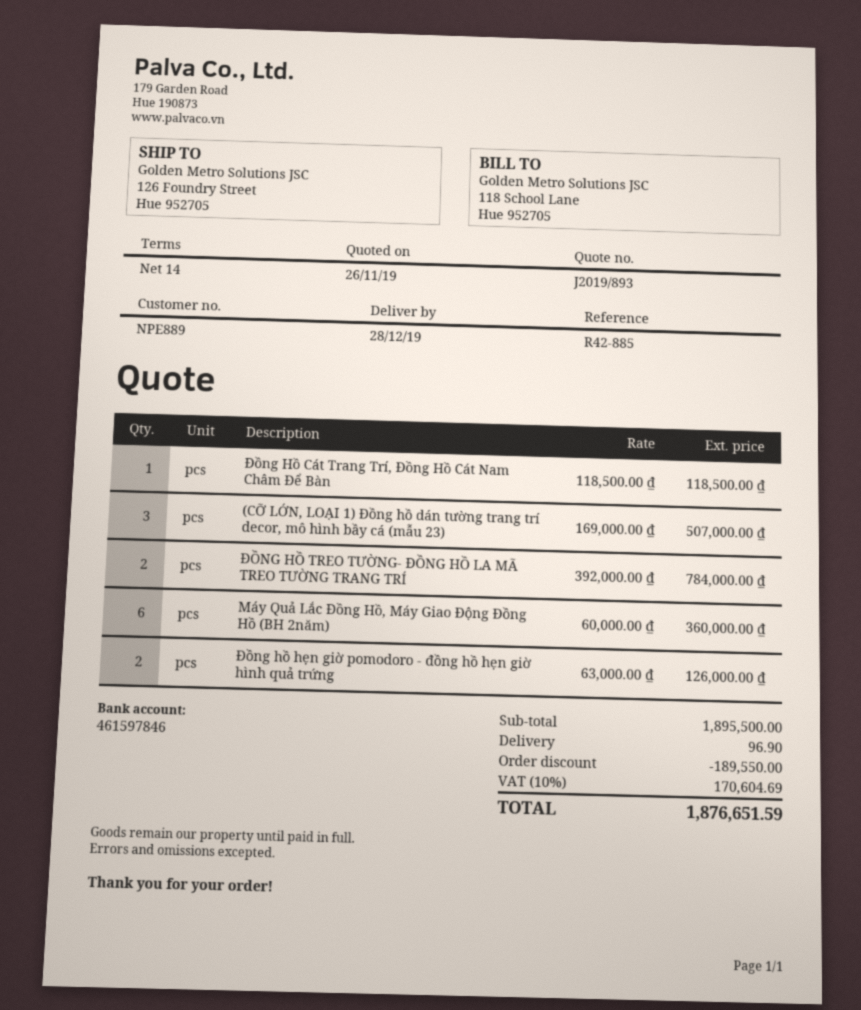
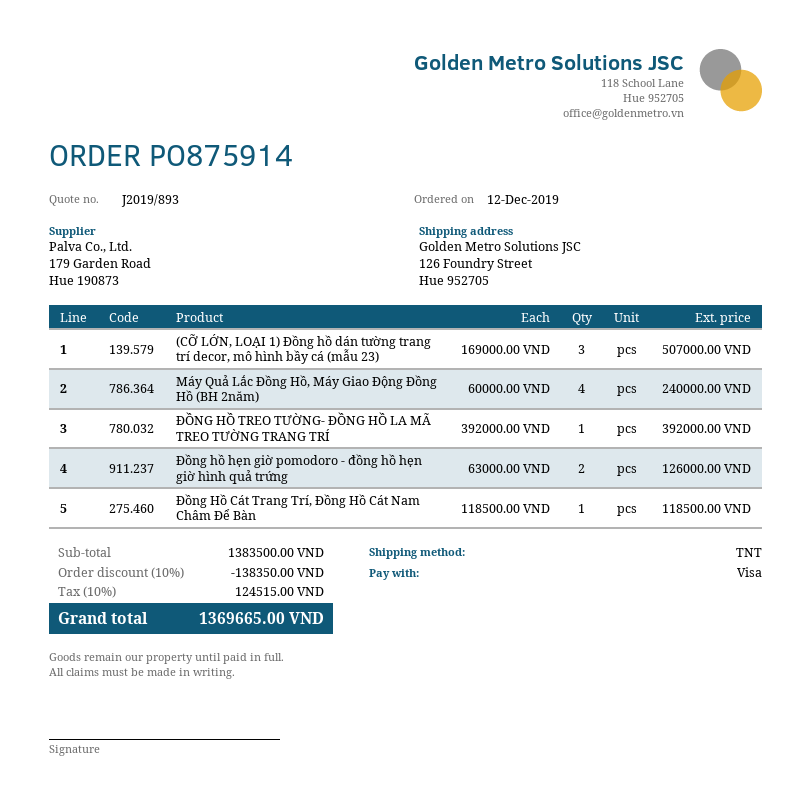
ĐỒNG HỒ TREO TƯỜNG- ĐỒNG HỒ LA MÃ TREO TƯỜNG TRANG TRÍ: 2 x 392000.00 = 784000.00 -> 1 x 392000.00 = 392000.00
Máy Quả Lắc Đồng Hồ, Máy Giao Động Đồng Hồ (BH 2năm): 6 x 60000.00 = 360000.00 -> 4 x 60000.00 = 240000.00
subtotal: 1895500.00 -> 1383500.00
discount: 189550.00 -> 138350.00
shipping: 96.90 -> none
tax: 10% = 170604.69 -> 10% = 124515.00
total: 1876651.59 -> 1369665.00

